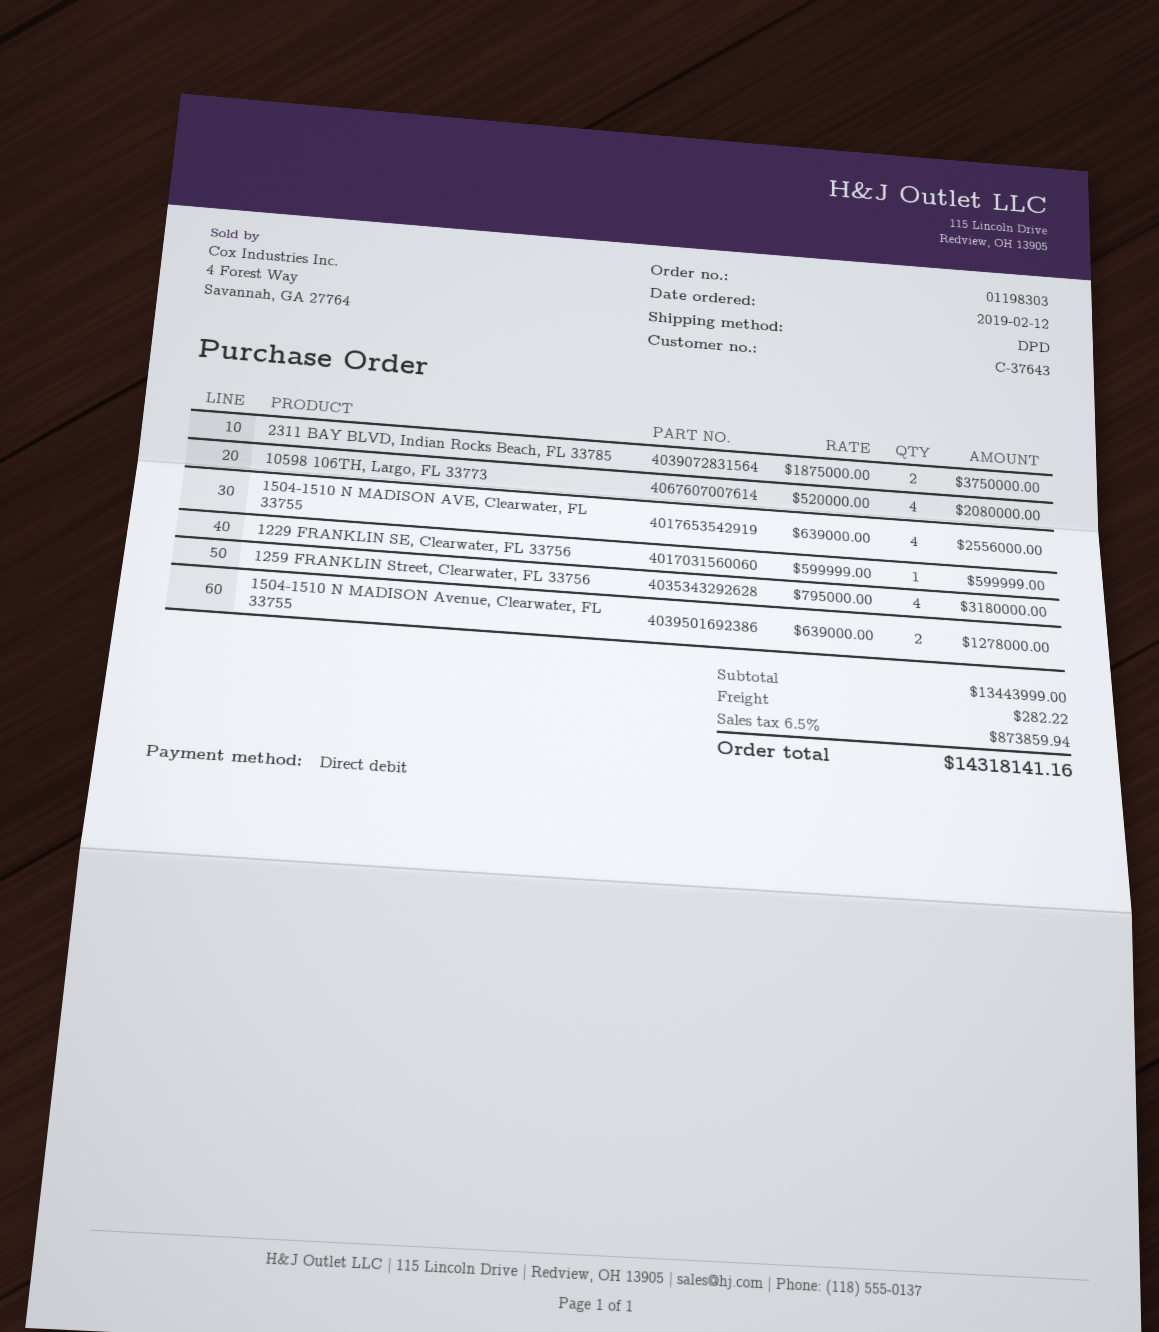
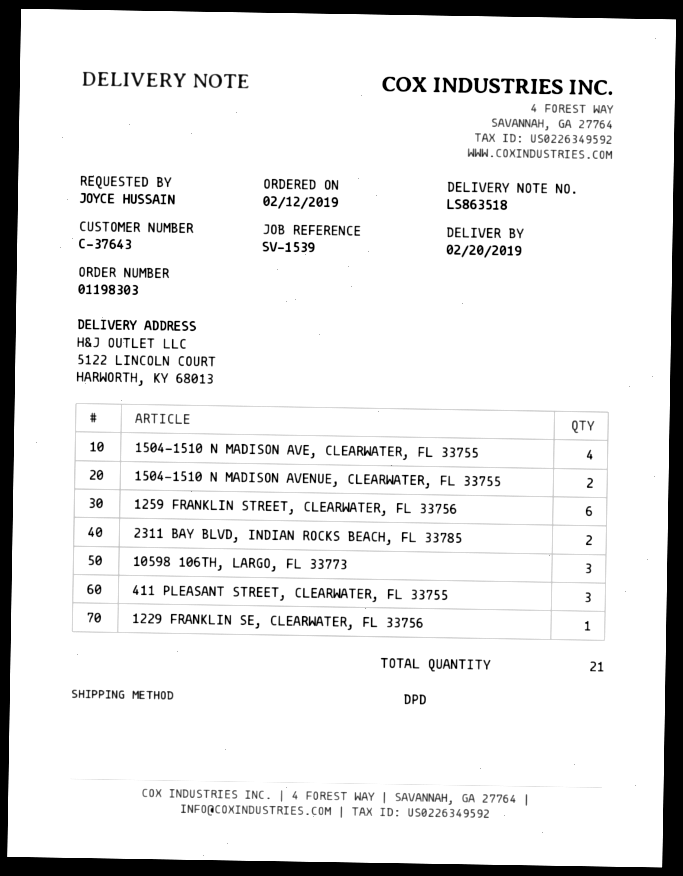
10598 106TH, Largo, FL 33773: 4 -> 3
1259 FRANKLIN Street, Clearwater, FL 33756: 4 -> 6
411 PLEASANT STREET, CLEARWATER, FL 33755: none -> 3

